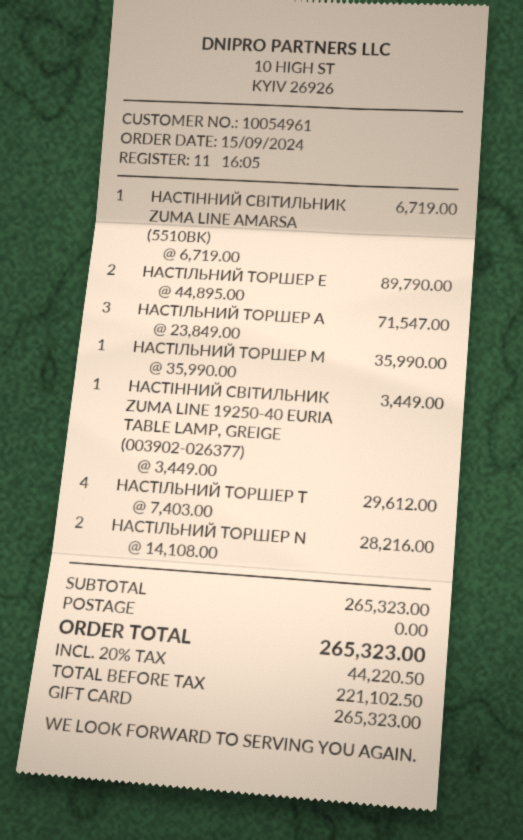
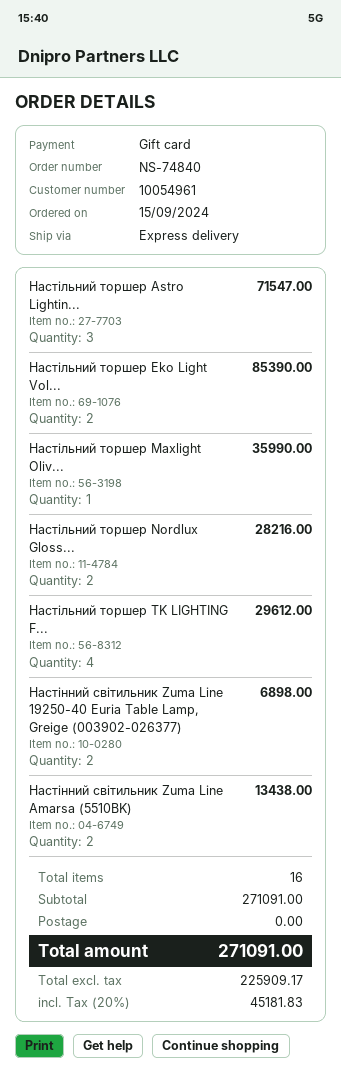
НАСТІННИЙ СВІТИЛЬНИК ZUMA LINE AMARSA (5510BK): 1 for 6719.00 -> 2 for 13438.00
НАСТІЛЬНИЙ ТОРШЕР E: 2 for 89790.00 -> 2 for 85390.00
НАСТІННИЙ СВІТИЛЬНИК ZUMA LINE 19250-40 EURIA TABLE LAMP, GREIGE (003902-026377): 1 for 3449.00 -> 2 for 6898.00
subtotal: 265323.00 -> 271091.00
net: 221102.50 -> 225909.17
tax: 20% = 44220.50 -> 20% = 45181.83
total: 265323.00 -> 271091.00

